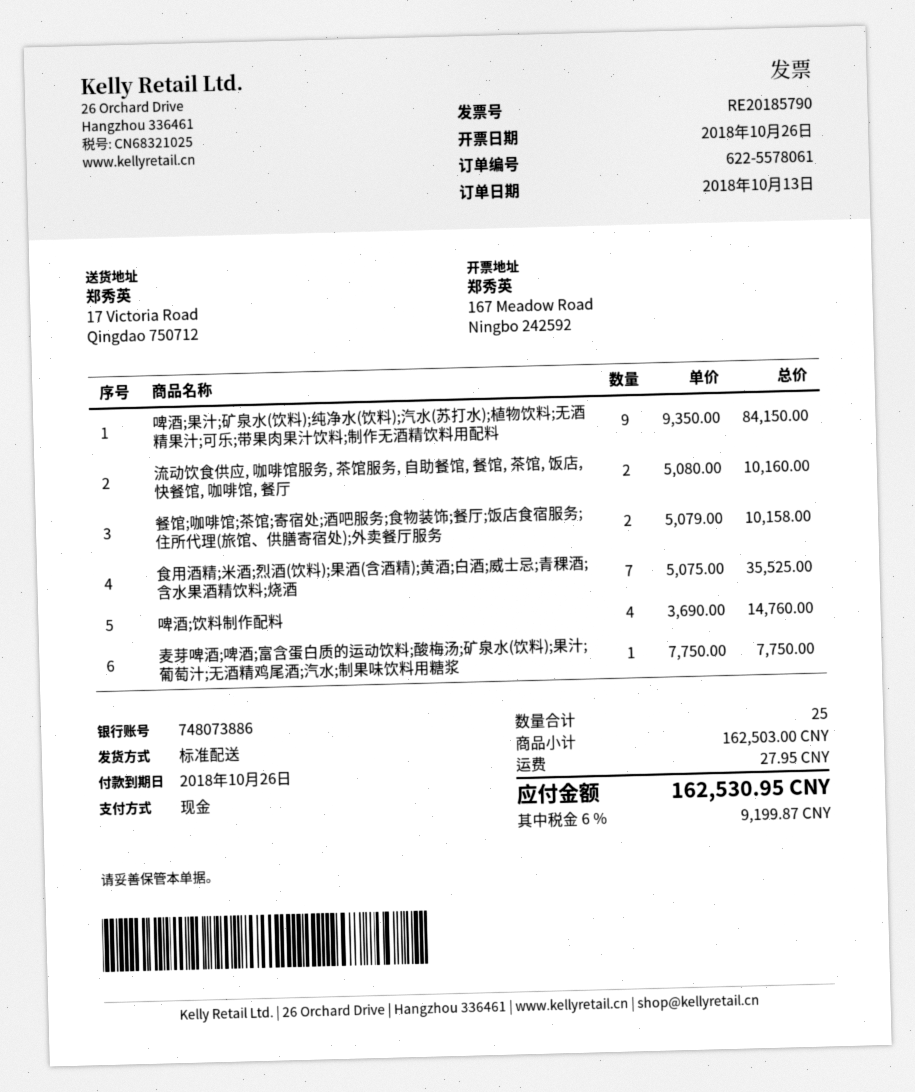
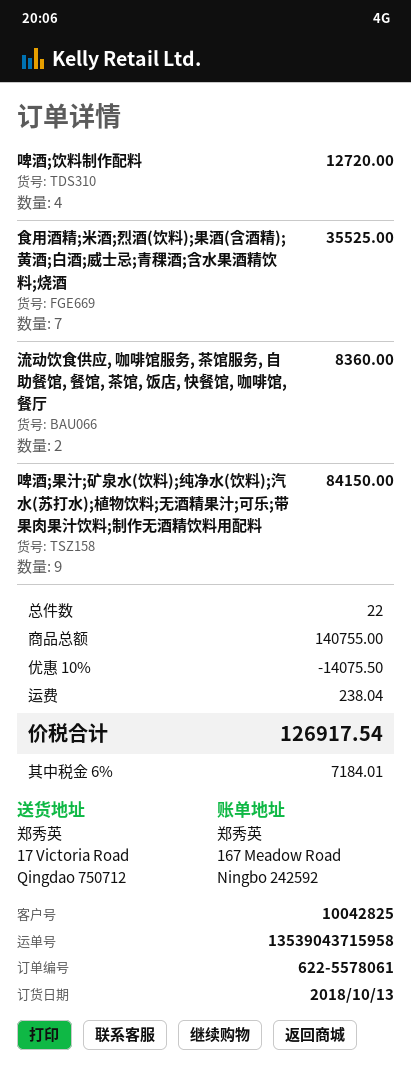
流动饮食供应, 咖啡馆服务, 茶馆服务, 自助餐馆, 餐馆, 茶馆, 饭店, 快餐馆, 咖啡馆, 餐厅: 2 for 10160.00 -> 2 for 8360.00
餐馆;咖啡馆;茶馆;寄宿处;酒吧服务;食物装饰;餐厅;饭店食宿服务;住所代理(旅馆、供膳寄宿处);外卖餐厅服务: 2 for 10158.00 -> none
啤酒;饮料制作配料: 4 for 14760.00 -> 4 for 12720.00
麦芽啤酒;啤酒;富含蛋白质的运动饮料;酸梅汤;矿泉水(饮料);果汁;葡萄汁;无酒精鸡尾酒;汽水;制果味饮料用糖浆: 1 for 7750.00 -> none
total quantity: 25 -> 22
subtotal: 162503.00 -> 140755.00
discount: none -> 10% = 14075.50
shipping: 27.95 -> 238.04
tax: 6% = 9199.87 -> 6% = 7184.01
total: 162530.95 -> 126917.54

